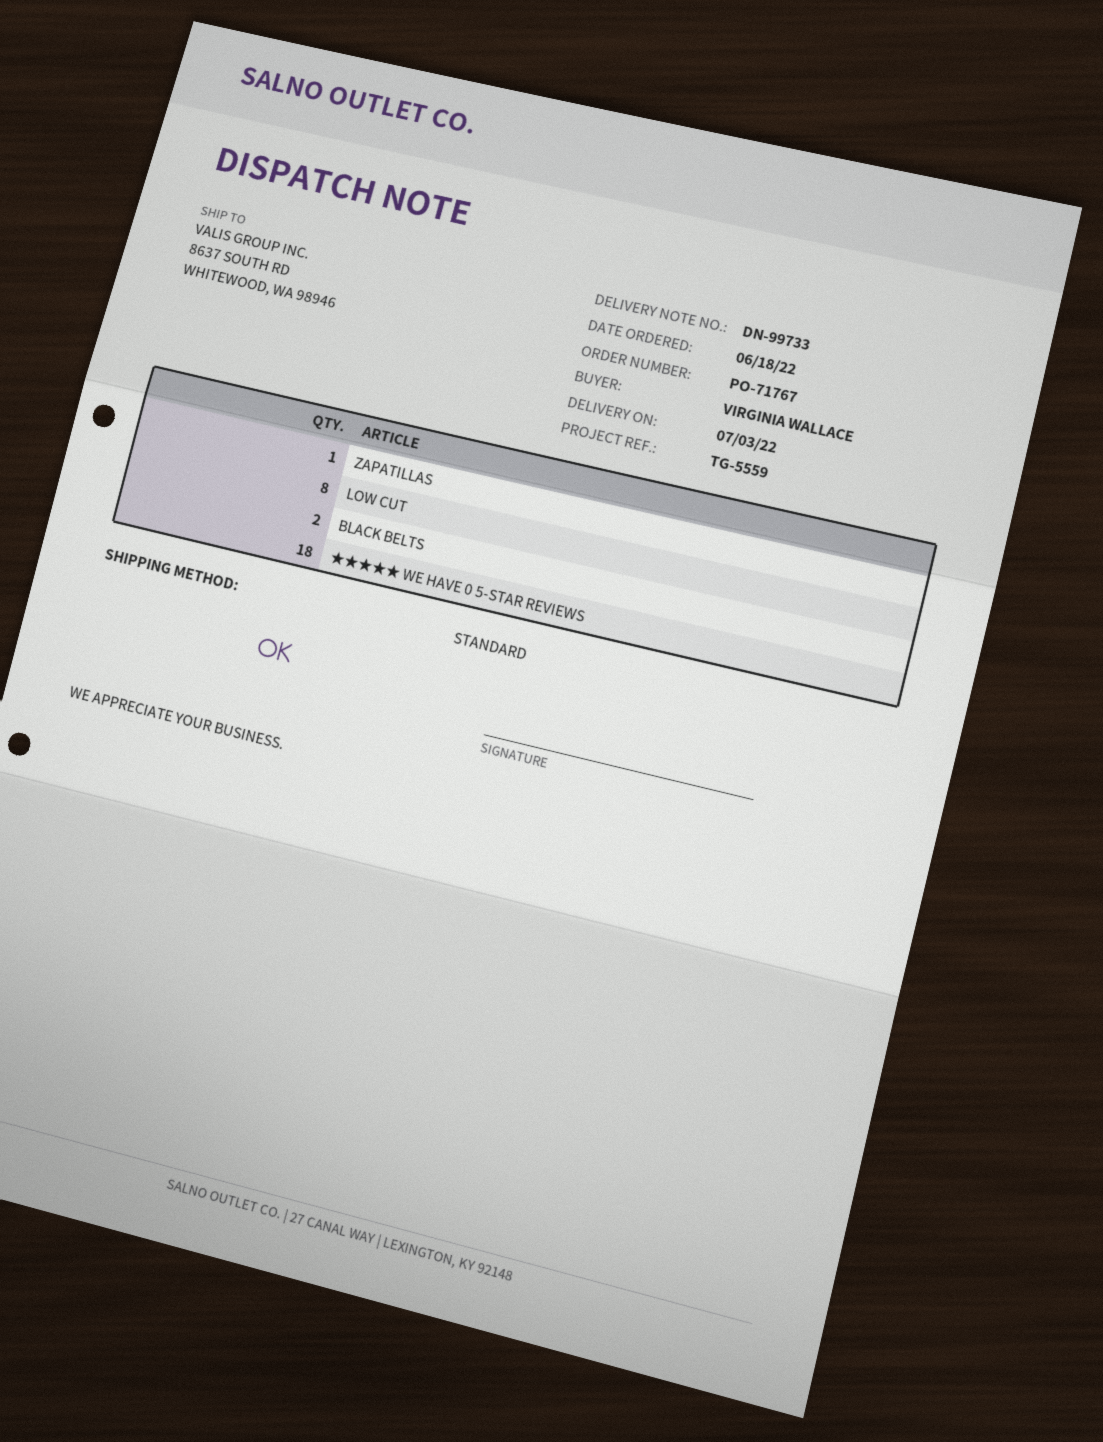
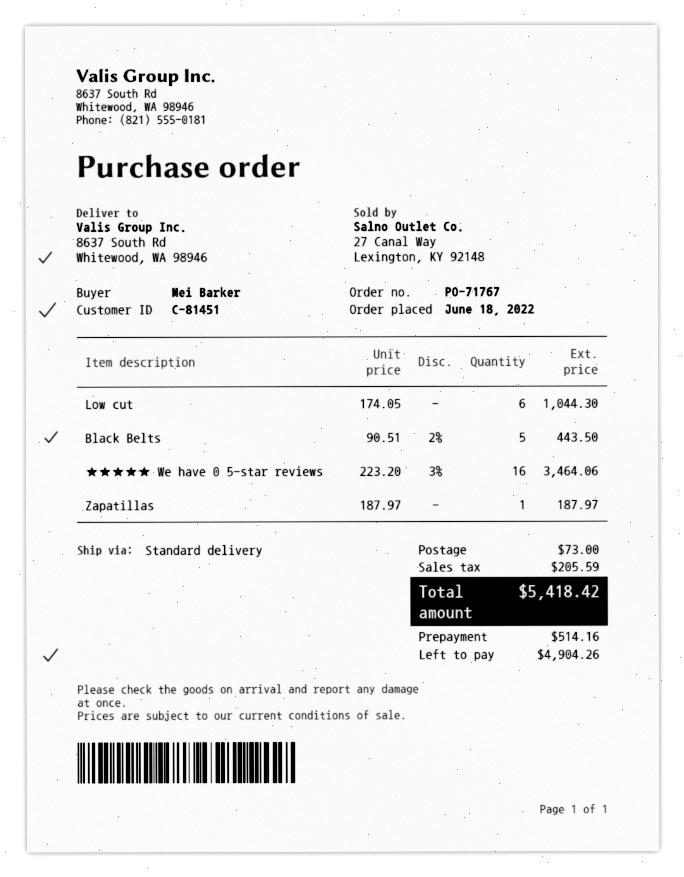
ordered by: VIRGINIA WALLACE -> Mei Barker
LOW CUT: 8 -> 6
BLACK BELTS: 2 -> 5
★★★★★ WE HAVE 0 5-STAR REVIEWS: 18 -> 16

